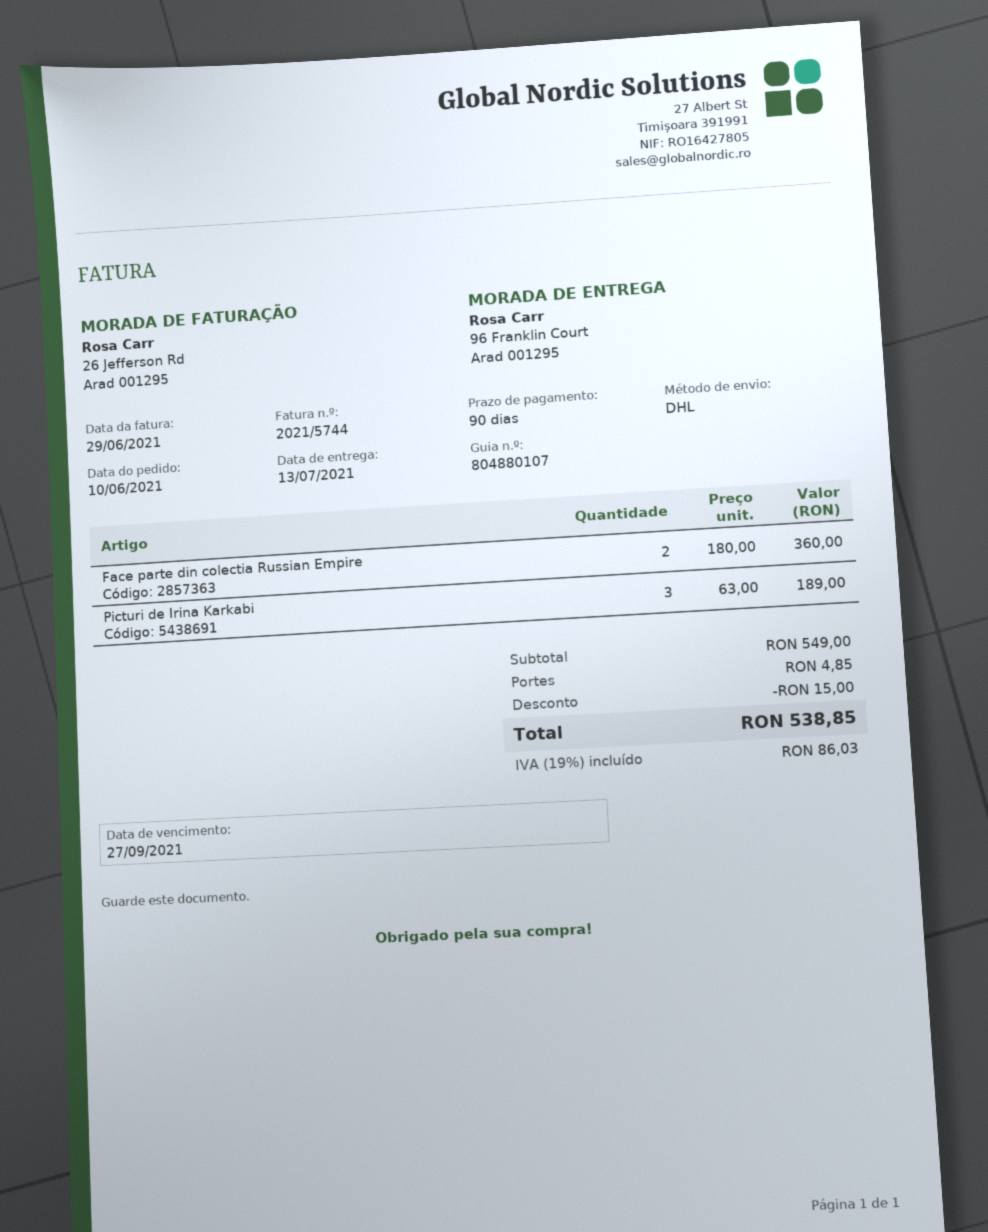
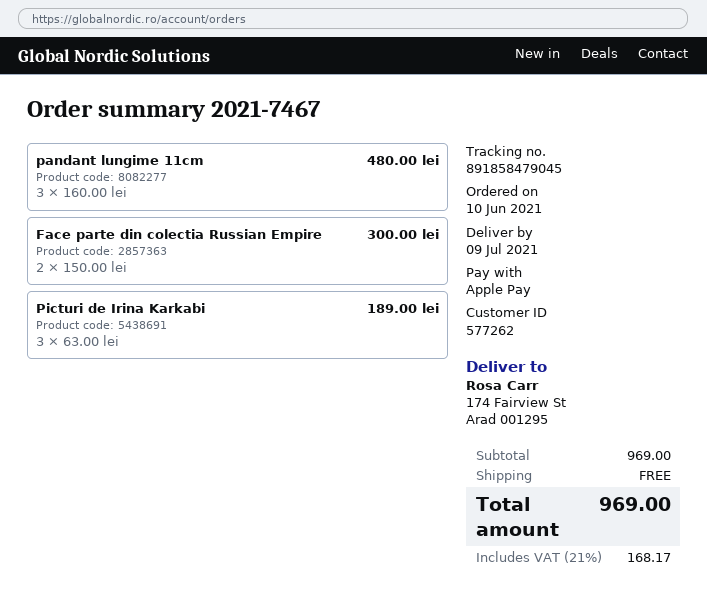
delivery date: 2021-07-13 -> 2021-07-09
ship to: 96 Franklin Court, Arad 001295 -> 174 Fairview St, Arad 001295
Face parte din colectia Russian Empire: 2 x 180.00 = 360.00 -> 2 x 150.00 = 300.00
pandant lungime 11cm: none -> 3 x 160.00 = 480.00
subtotal: 549.00 -> 969.00
discount: 15.00 -> none
shipping: 4.85 -> 0.00
tax: 19% = 86.03 -> 21% = 168.17
total: 538.85 -> 969.00

